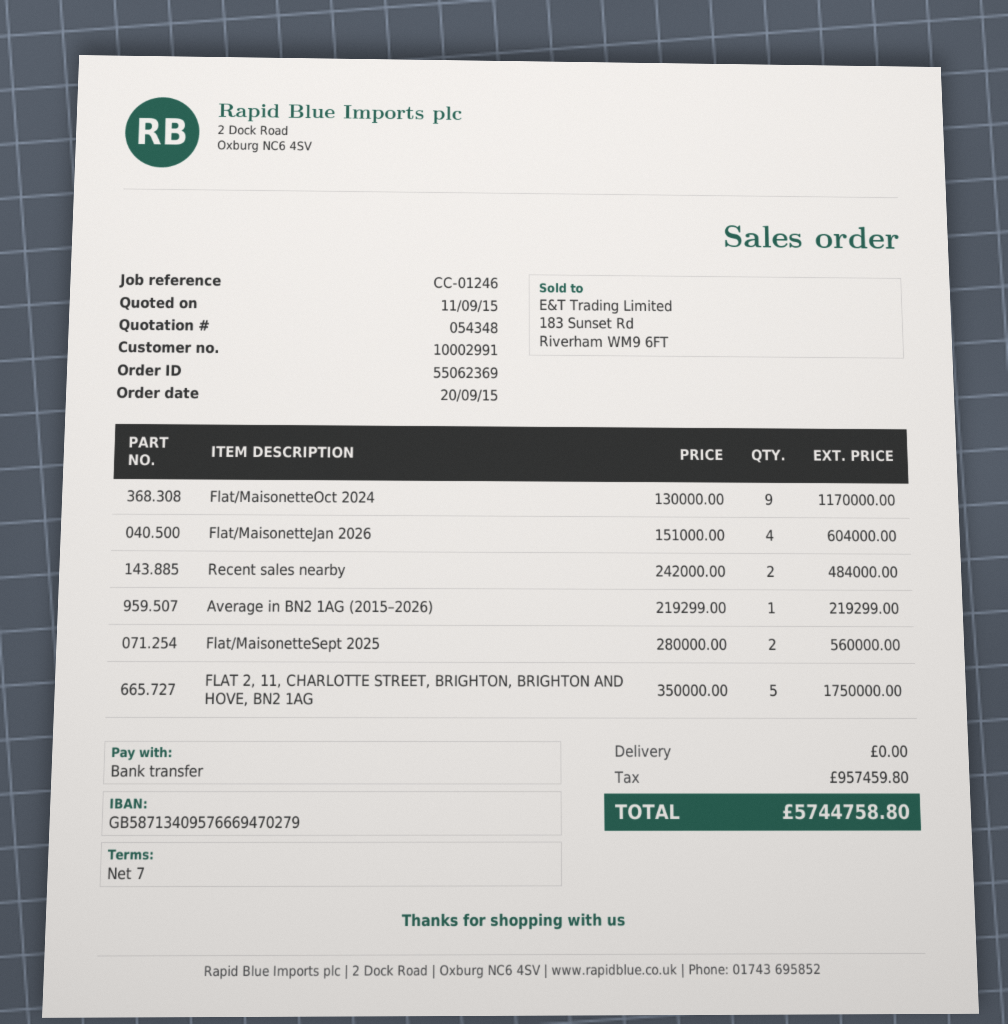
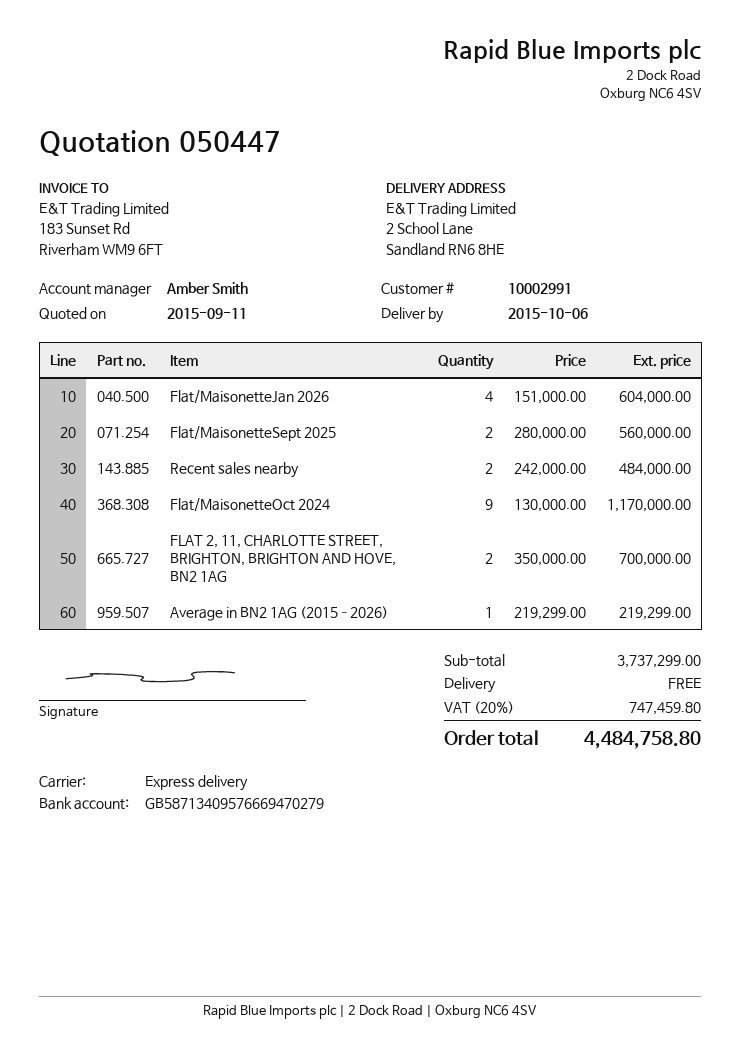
quote number: 054348 -> 050447
FLAT 2, 11, CHARLOTTE STREET, BRIGHTON, BRIGHTON AND HOVE, BN2 1AG: 5 x 350000.00 = 1750000.00 -> 2 x 350000.00 = 700000.00
tax: 957459.80 -> 747459.80
total: 5744758.80 -> 4484758.80

